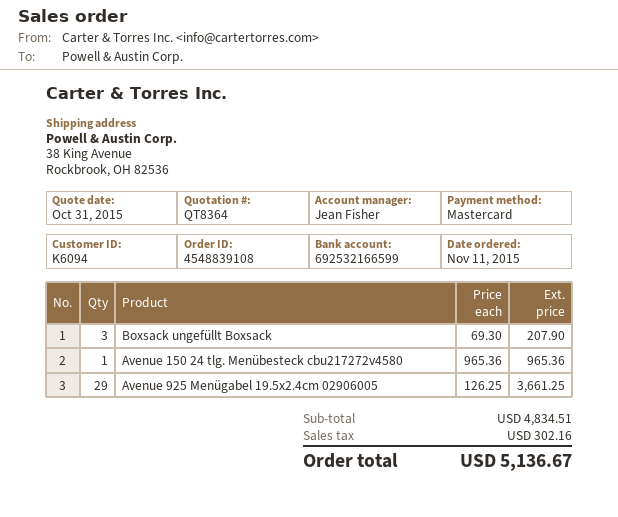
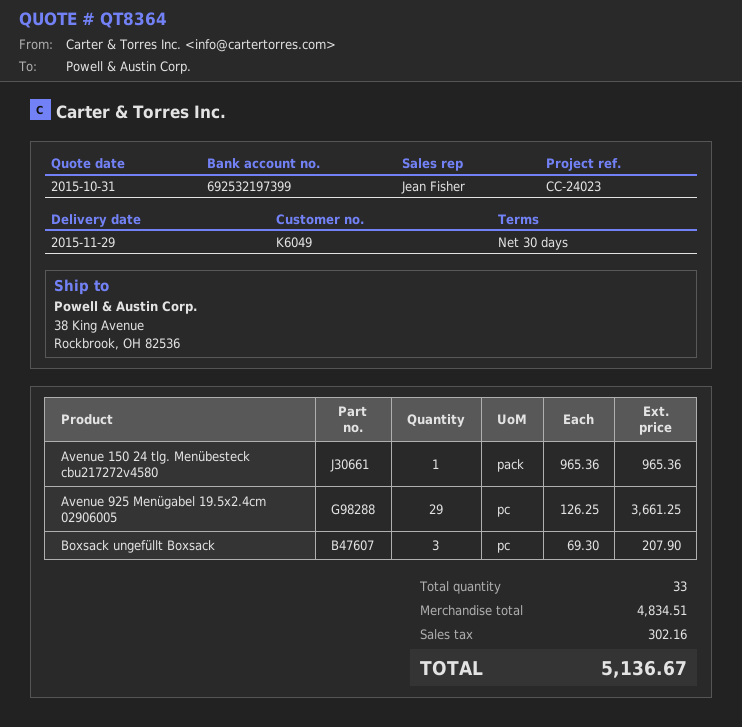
customer number: K6094 -> K6049
bank account: 692532166599 -> 692532197399

